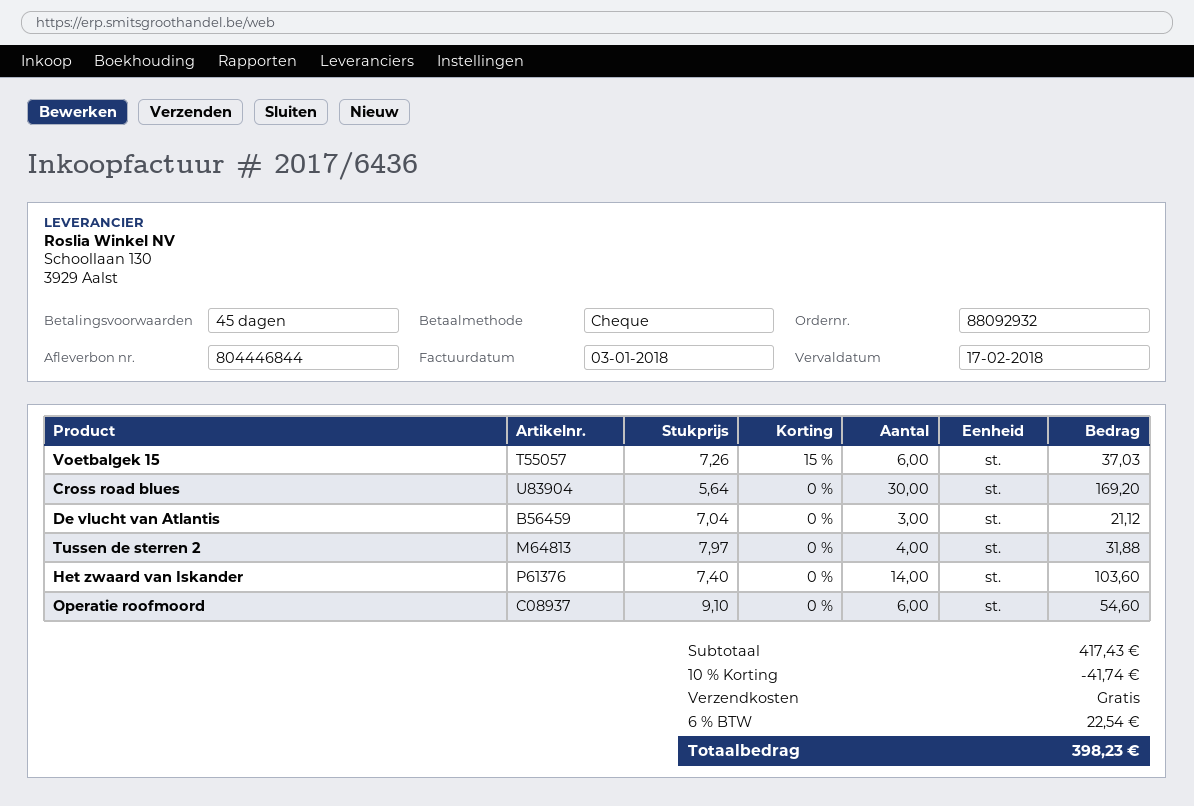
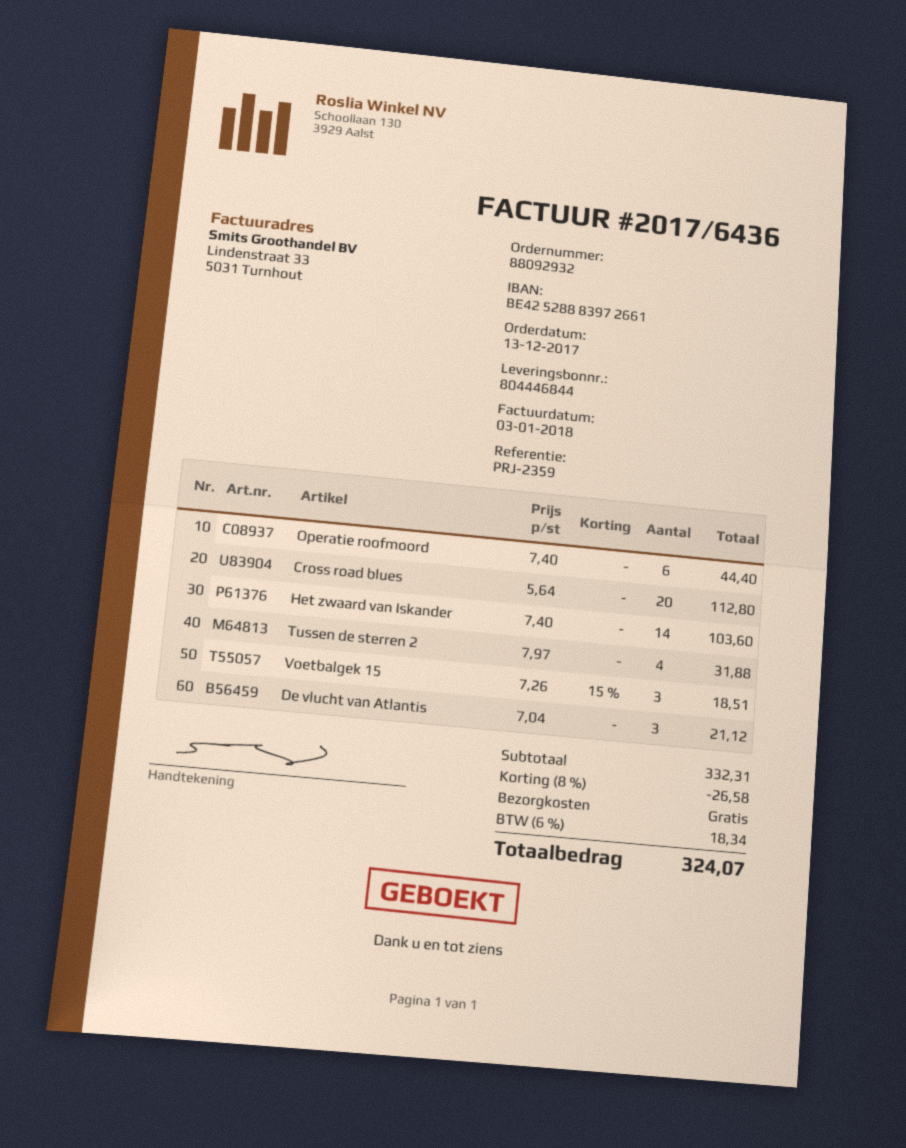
Voetbalgek 15: 6 x 7.26 - 15% = 37.03 -> 3 x 7.26 - 15% = 18.51
Cross road blues: 30 x 5.64 = 169.20 -> 20 x 5.64 = 112.80
Operatie roofmoord: 6 x 9.10 = 54.60 -> 6 x 7.40 = 44.40
subtotal: 417.43 -> 332.31
discount: 10% = 41.74 -> 8% = 26.58
tax: 6% = 22.54 -> 6% = 18.34
total: 398.23 -> 324.07

